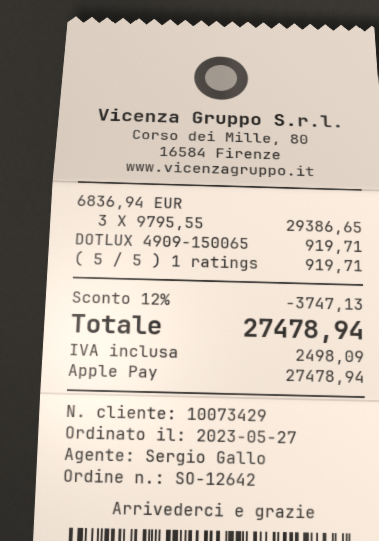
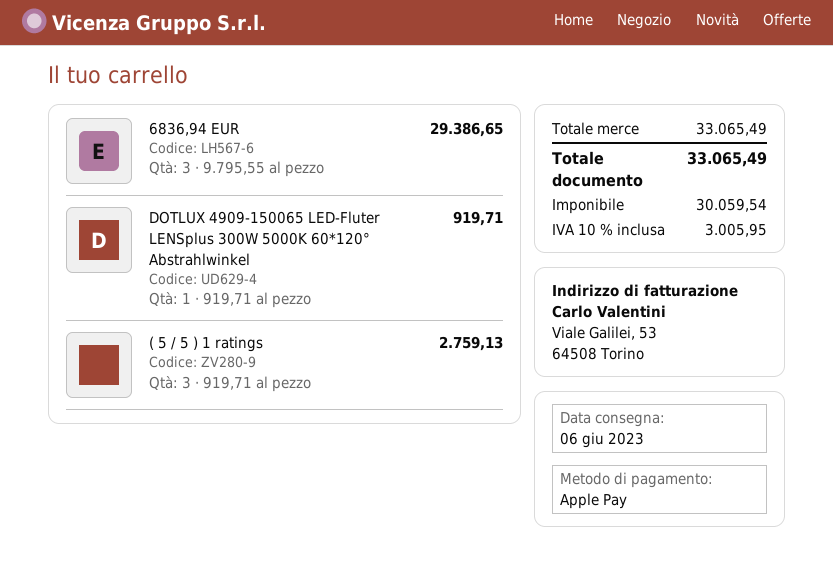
( 5 / 5 ) 1 ratings: 1 x 919.71 = 919.71 -> 3 x 919.71 = 2759.13
discount: 12% = 3747.13 -> none
tax: 2498.09 -> 3005.95
total: 27478.94 -> 33065.49

